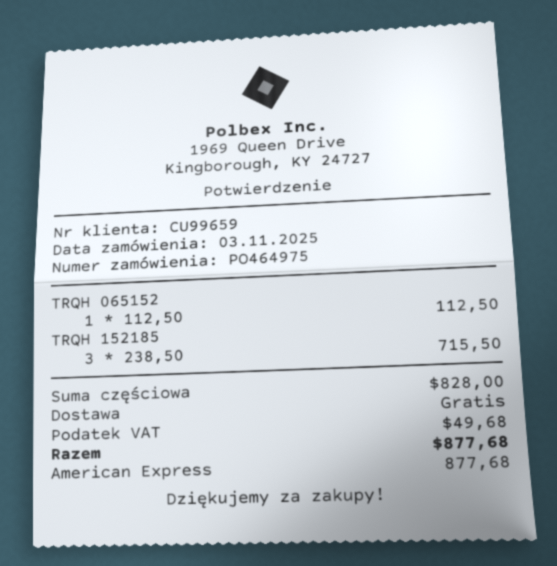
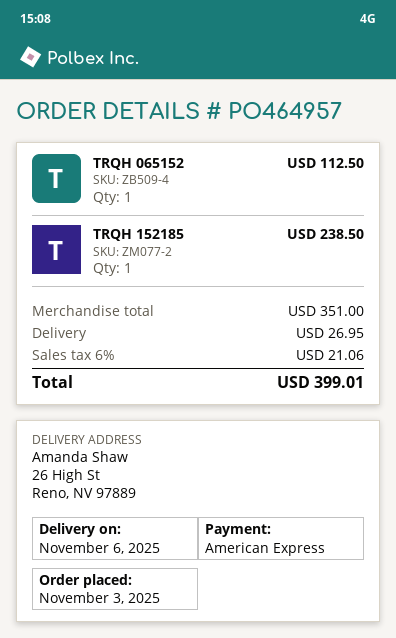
order number: PO464975 -> PO464957
TRQH 152185: 3 for 715.50 -> 1 for 238.50
subtotal: 828.00 -> 351.00
shipping: 0.00 -> 26.95
tax: 49.68 -> 21.06
total: 877.68 -> 399.01

